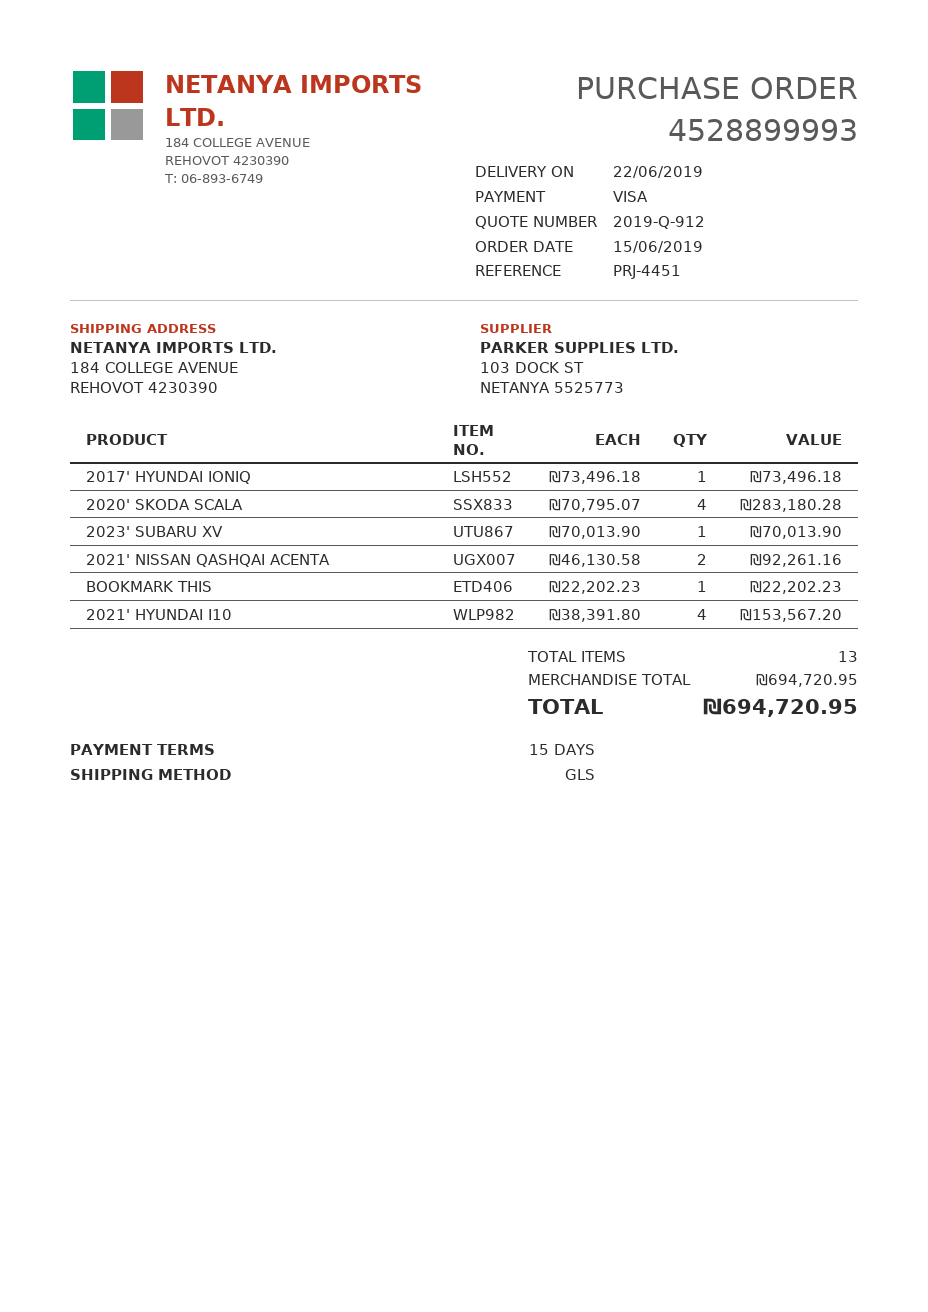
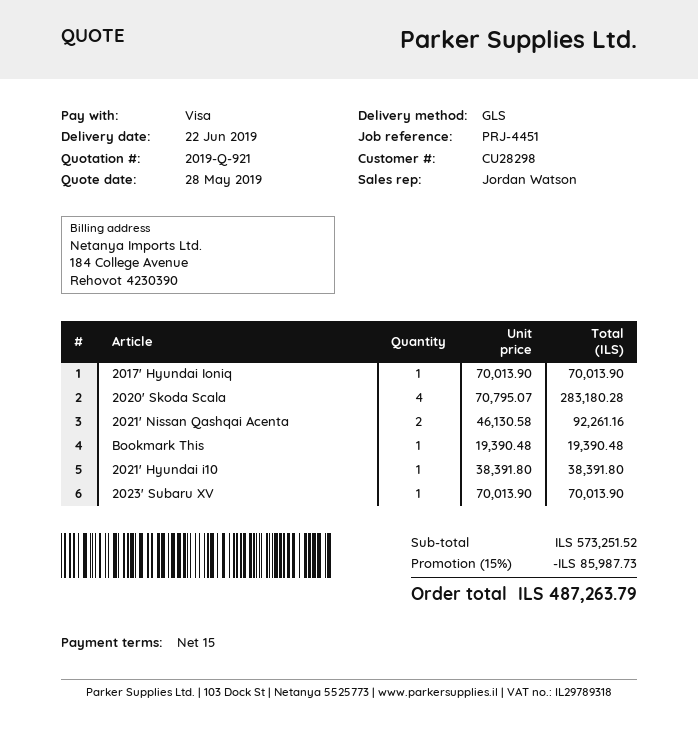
quote number: 2019-Q-912 -> 2019-Q-921
2017' HYUNDAI IONIQ: 1 x 73496.18 = 73496.18 -> 1 x 70013.90 = 70013.90
BOOKMARK THIS: 1 x 22202.23 = 22202.23 -> 1 x 19390.48 = 19390.48
2021' HYUNDAI I10: 4 x 38391.80 = 153567.20 -> 1 x 38391.80 = 38391.80
subtotal: 694720.95 -> 573251.52
discount: none -> 15% = 85987.73
total: 694720.95 -> 487263.79

